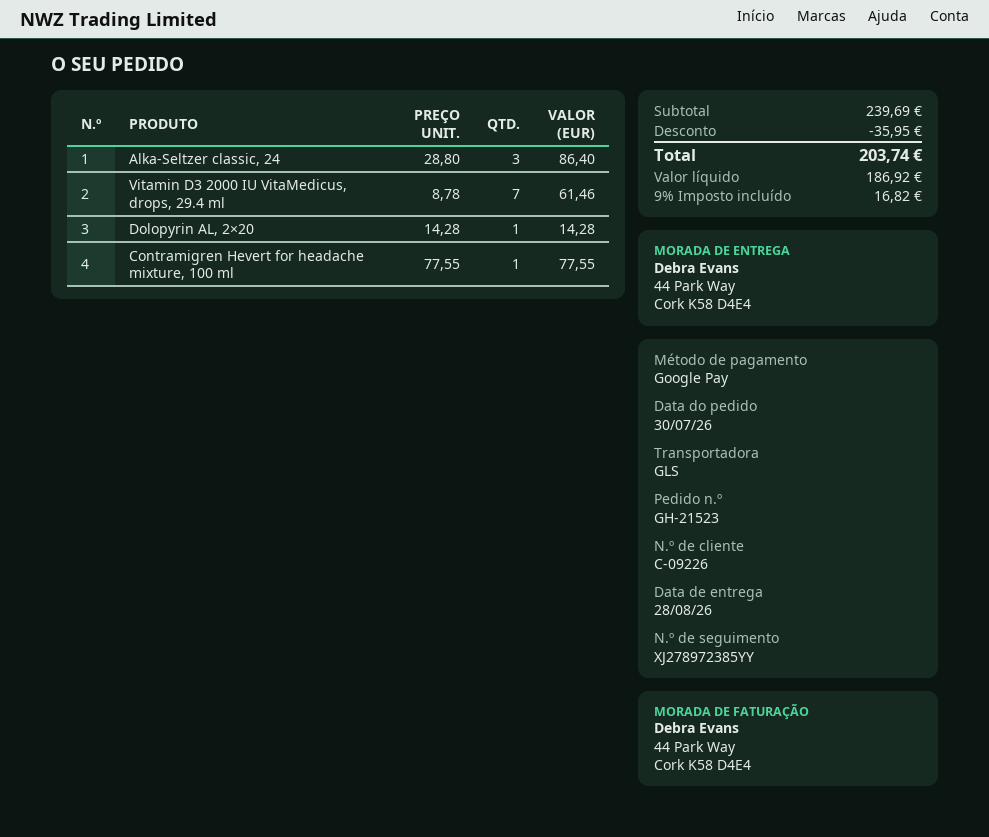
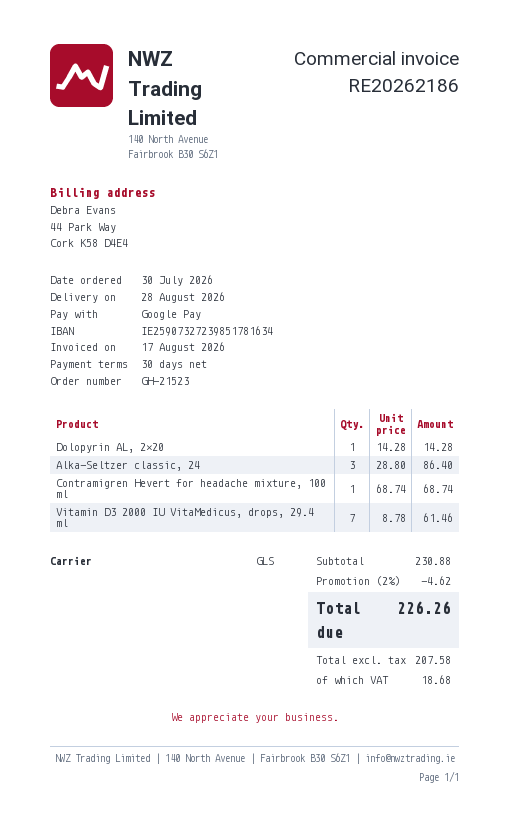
Contramigren Hevert for headache mixture, 100 ml: 1 x 77.55 = 77.55 -> 1 x 68.74 = 68.74
subtotal: 239.69 -> 230.88
discount: 35.95 -> 4.62
net: 186.92 -> 207.58
tax: 16.82 -> 18.68
total: 203.74 -> 226.26

